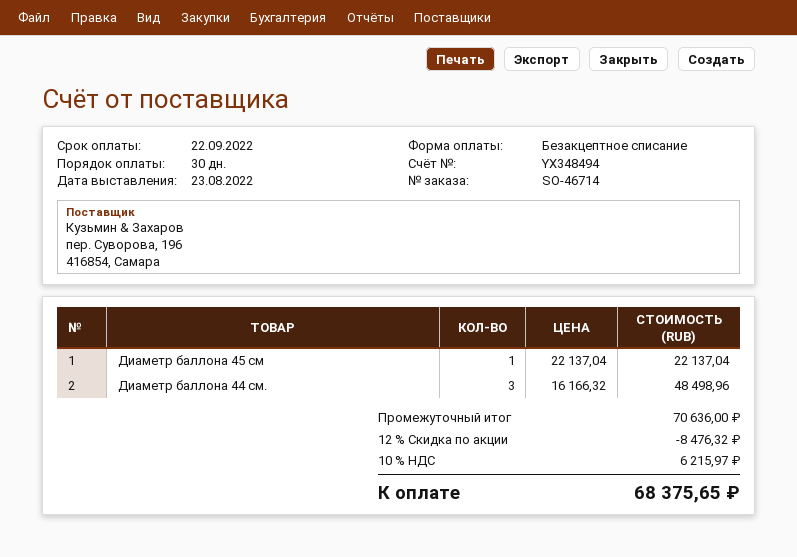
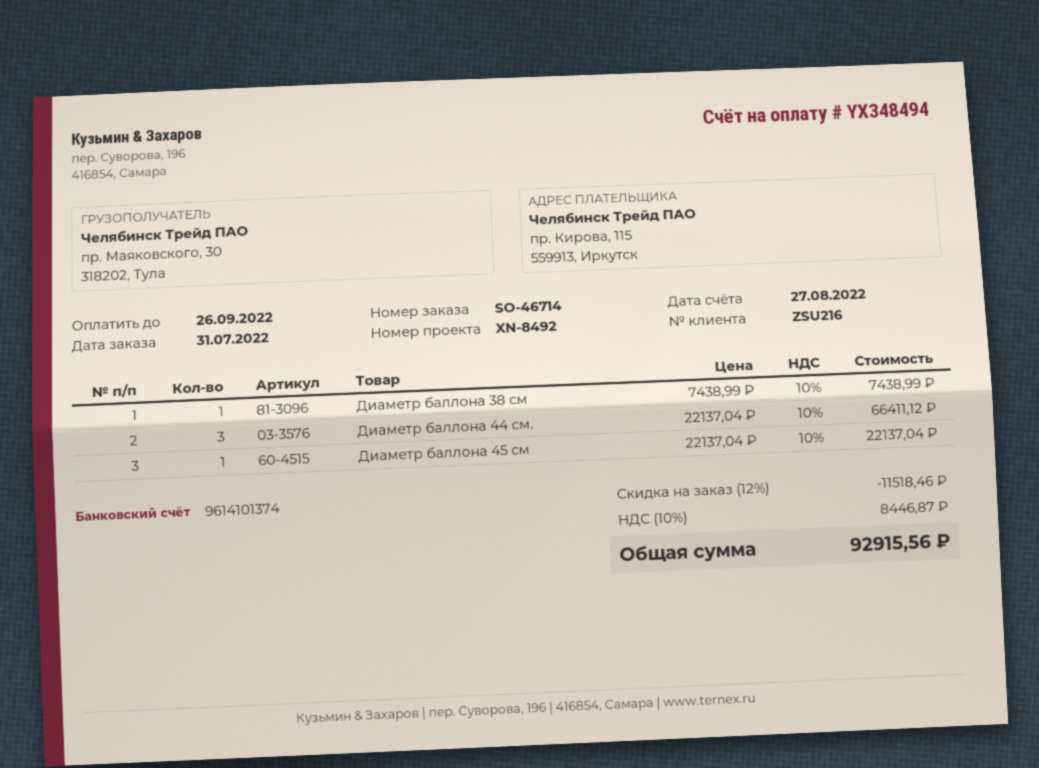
invoice date: 2022-08-23 -> 2022-08-27
due date: 2022-09-22 -> 2022-09-26
Диаметр баллона 44 см.: 3 x 16166.32 = 48498.96 -> 3 x 22137.04 = 66411.12
Диаметр баллона 38 см: none -> 1 x 7438.99 = 7438.99
discount: 12% = 8476.32 -> 12% = 11518.46
tax: 10% = 6215.97 -> 10% = 8446.87
total: 68375.65 -> 92915.56

